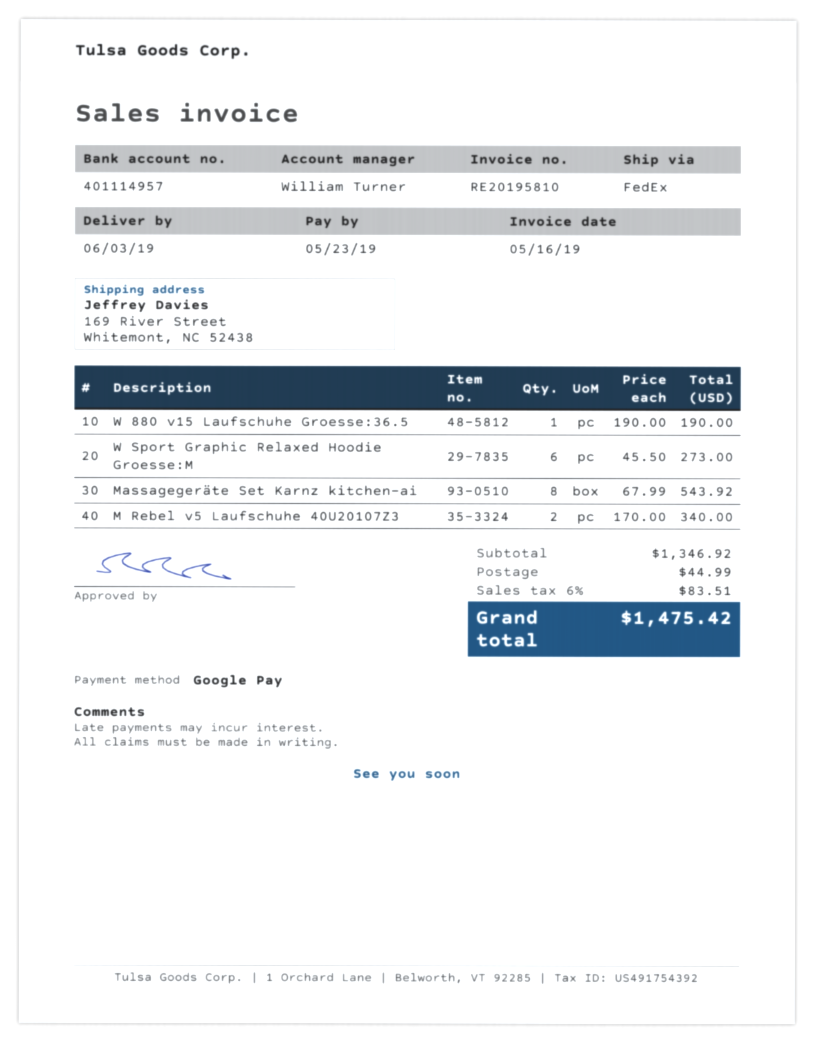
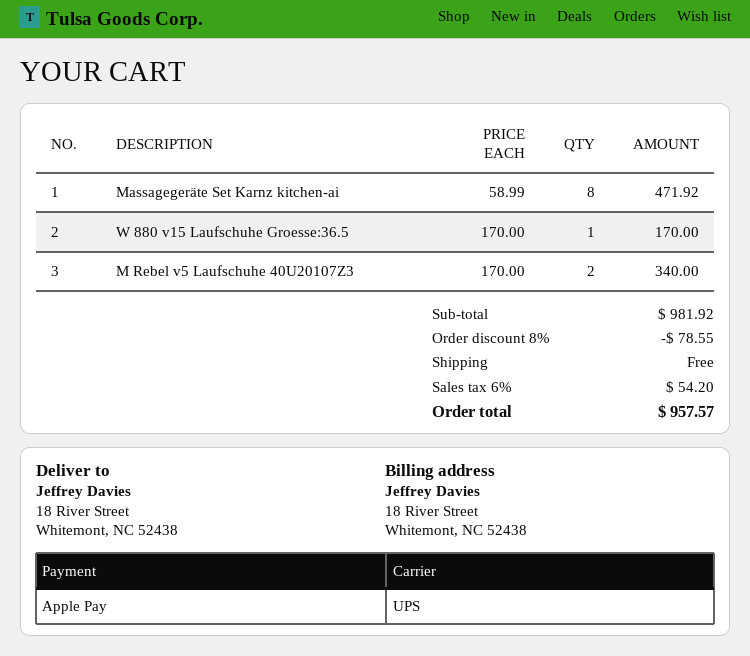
payment method: Google Pay -> Apple Pay
shipping method: FedEx -> UPS
ship to: 169 River Street, Whitemont, NC 52438 -> 18 River Street, Whitemont, NC 52438
W 880 v15 Laufschuhe Groesse:36.5: 1 x 190.00 = 190.00 -> 1 x 170.00 = 170.00
W Sport Graphic Relaxed Hoodie Groesse:M: 6 x 45.50 = 273.00 -> none
Massagegeräte Set Karnz kitchen-ai: 8 x 67.99 = 543.92 -> 8 x 58.99 = 471.92
subtotal: 1346.92 -> 981.92
discount: none -> 8% = 78.55
shipping: 44.99 -> 0.00
tax: 6% = 83.51 -> 6% = 54.20
total: 1475.42 -> 957.57

